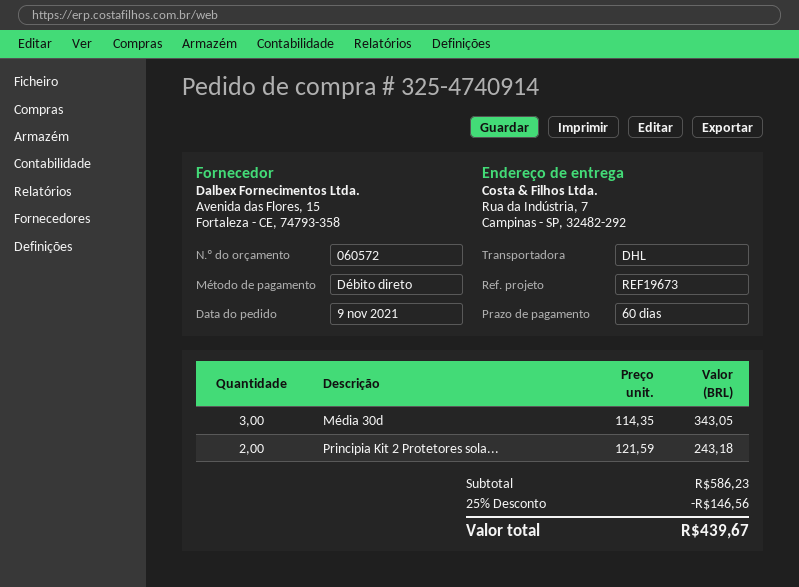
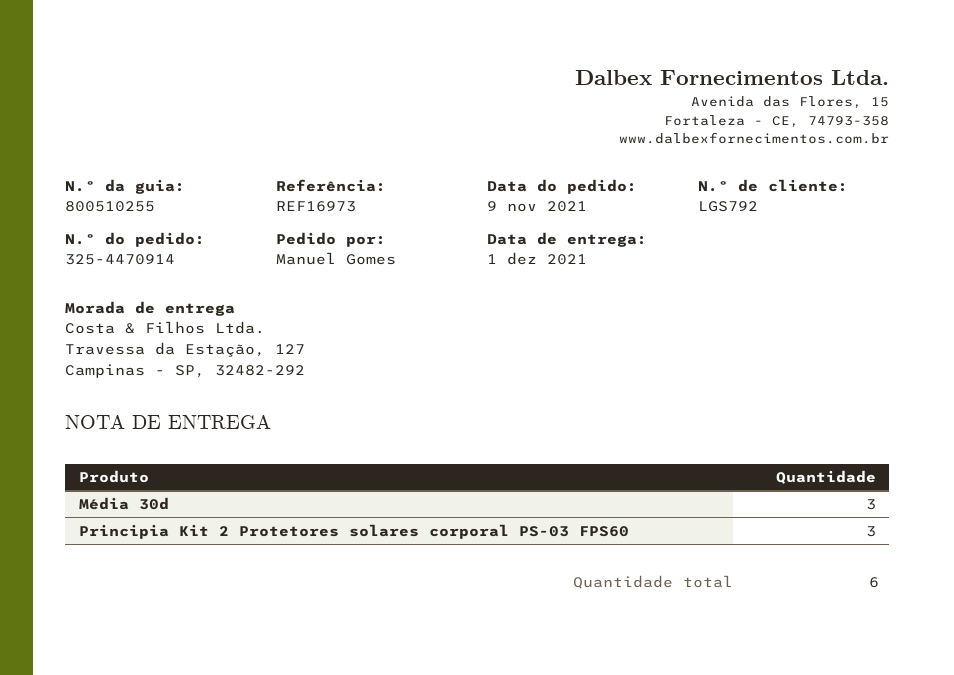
order number: 325-4740914 -> 325-4470914
reference: REF19673 -> REF16973
ship to: Rua da Indústria, 7, Campinas - SP, 32482-292 -> Travessa da Estação, 127, Campinas - SP, 32482-292
Principia Kit 2 Protetores sola...: 2 -> 3

